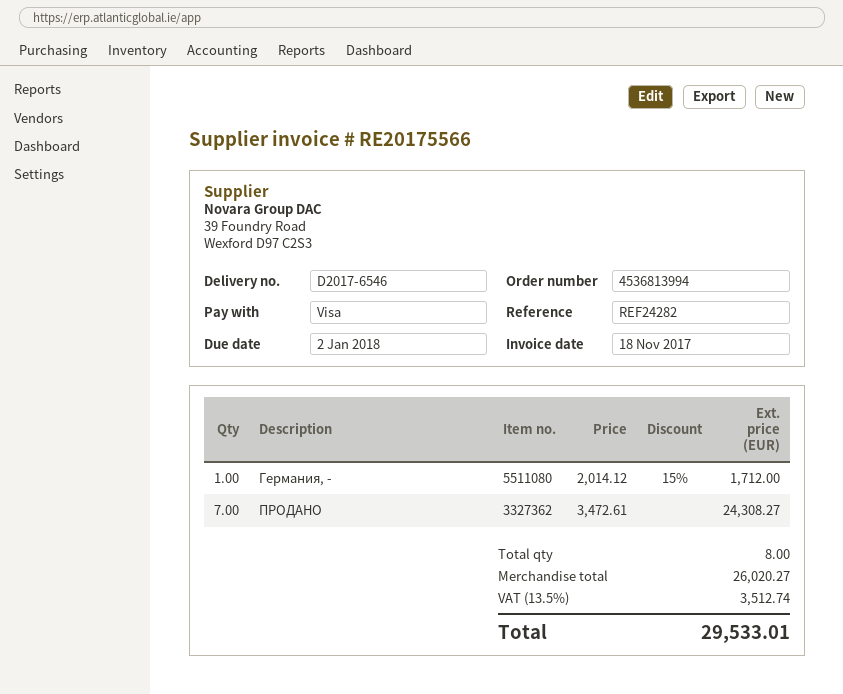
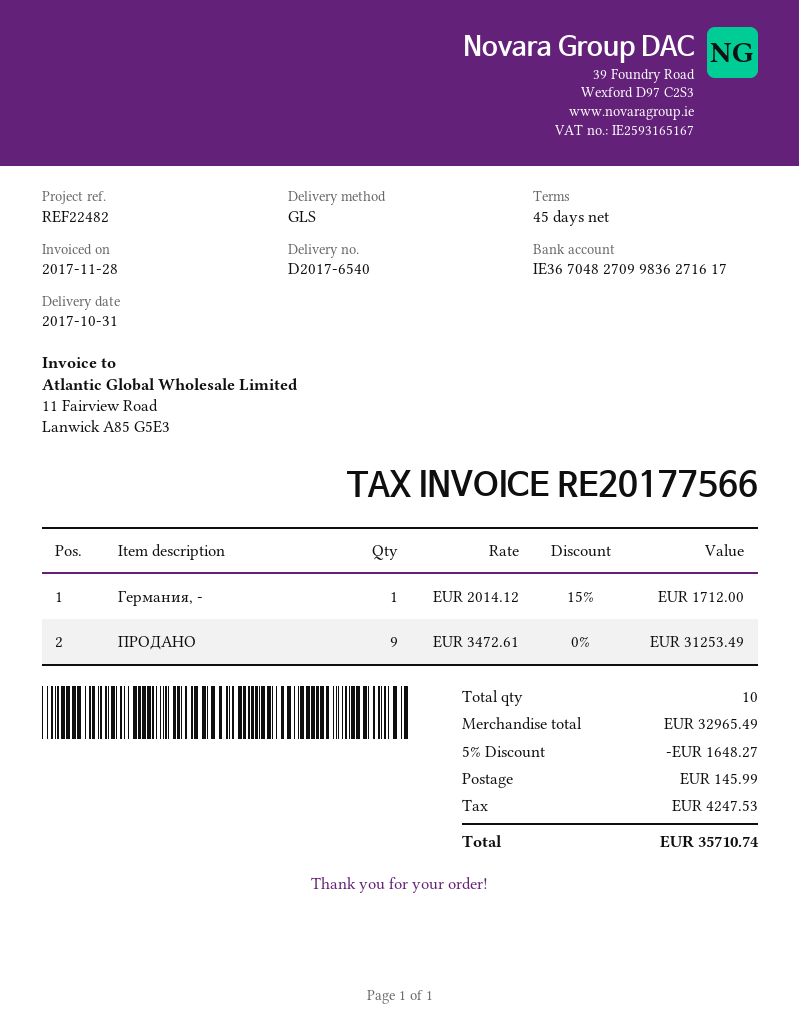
delivery note number: D2017-6546 -> D2017-6540
invoice number: RE20175566 -> RE20177566
invoice date: 2017-11-18 -> 2017-11-28
reference: REF24282 -> REF22482
ПРОДАНО: 7 x 3472.61 = 24308.27 -> 9 x 3472.61 = 31253.49
total quantity: 8 -> 10
subtotal: 26020.27 -> 32965.49
discount: none -> 5% = 1648.27
shipping: none -> 145.99
tax: 3512.74 -> 4247.53
total: 29533.01 -> 35710.74

